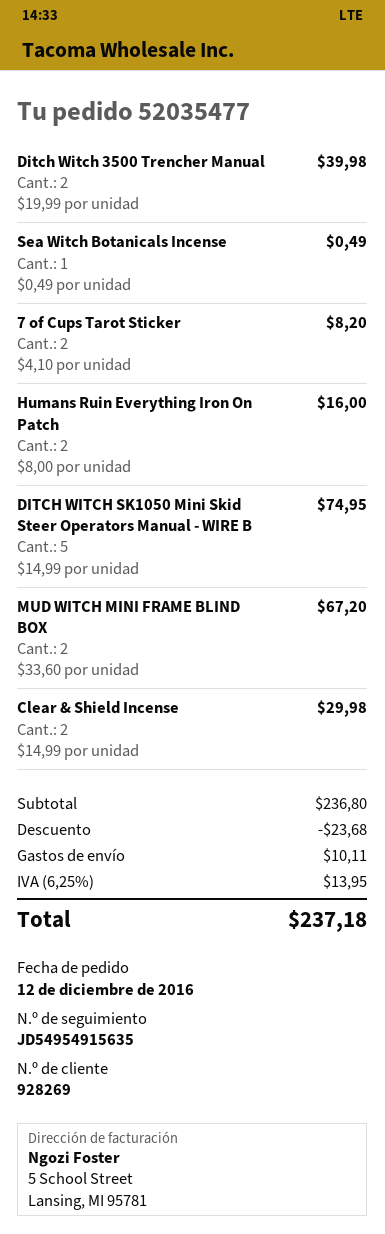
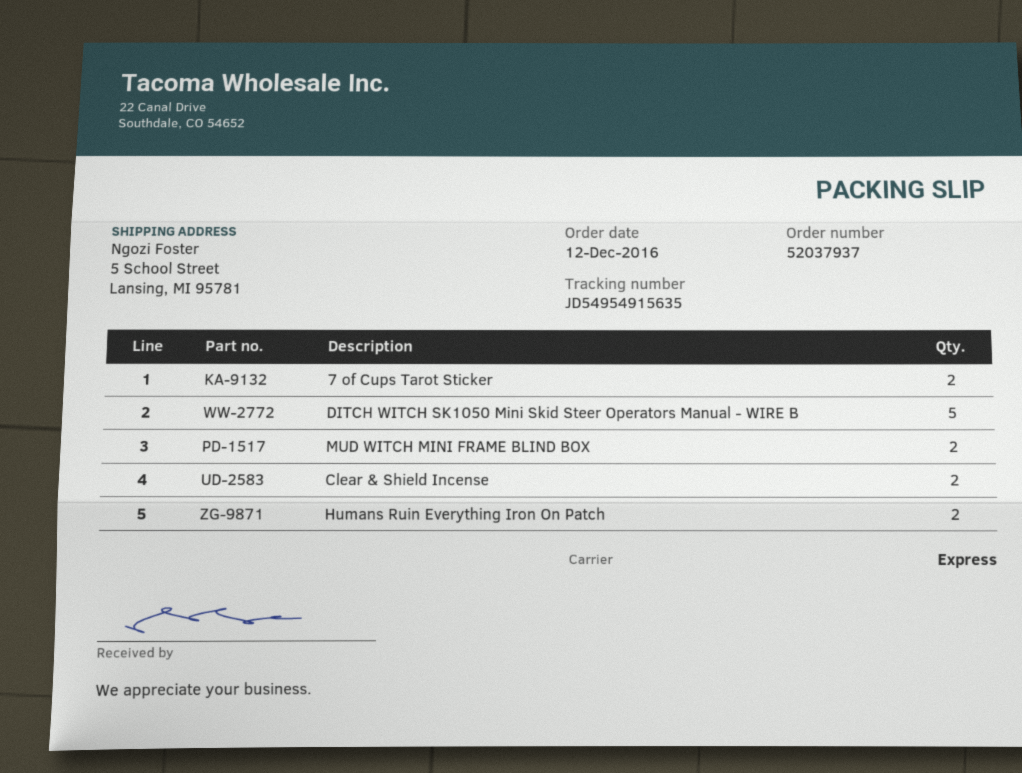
order number: 52035477 -> 52037937
Ditch Witch 3500 Trencher Manual: 2 -> none
Sea Witch Botanicals Incense: 1 -> none

